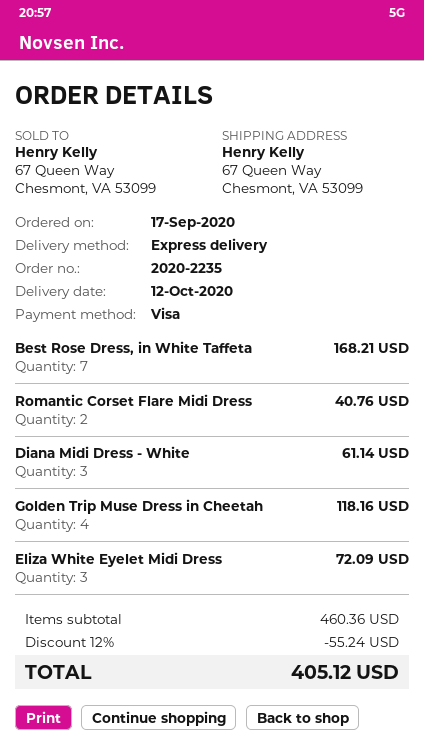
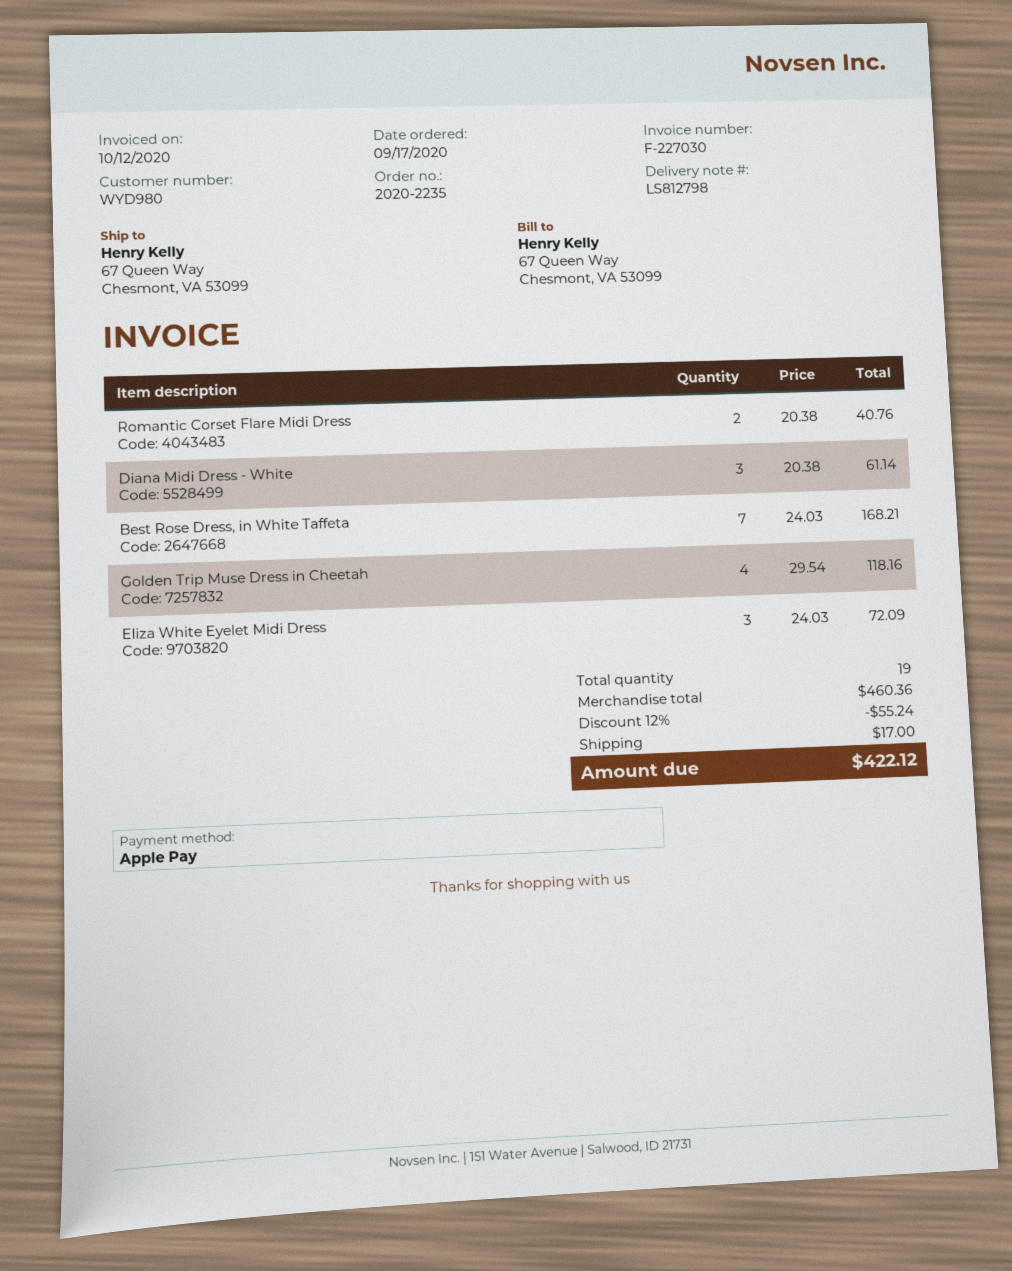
payment method: Visa -> Apple Pay
shipping: none -> 17.00
total: 405.12 -> 422.12

